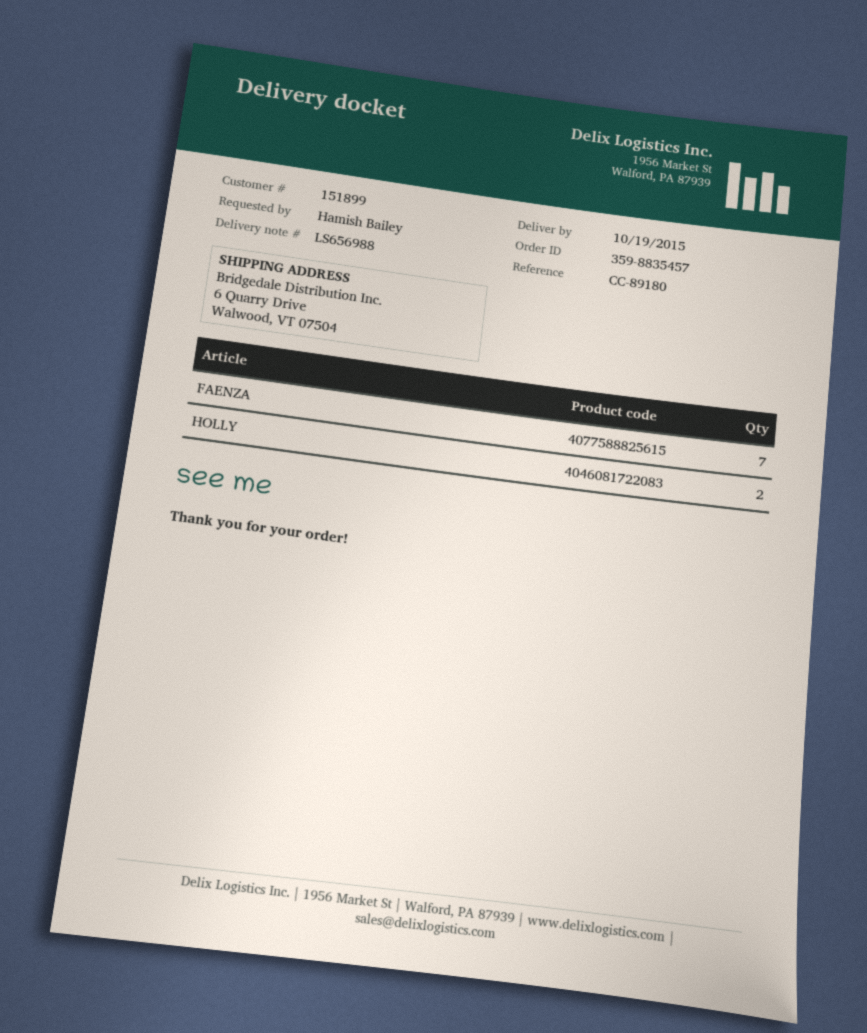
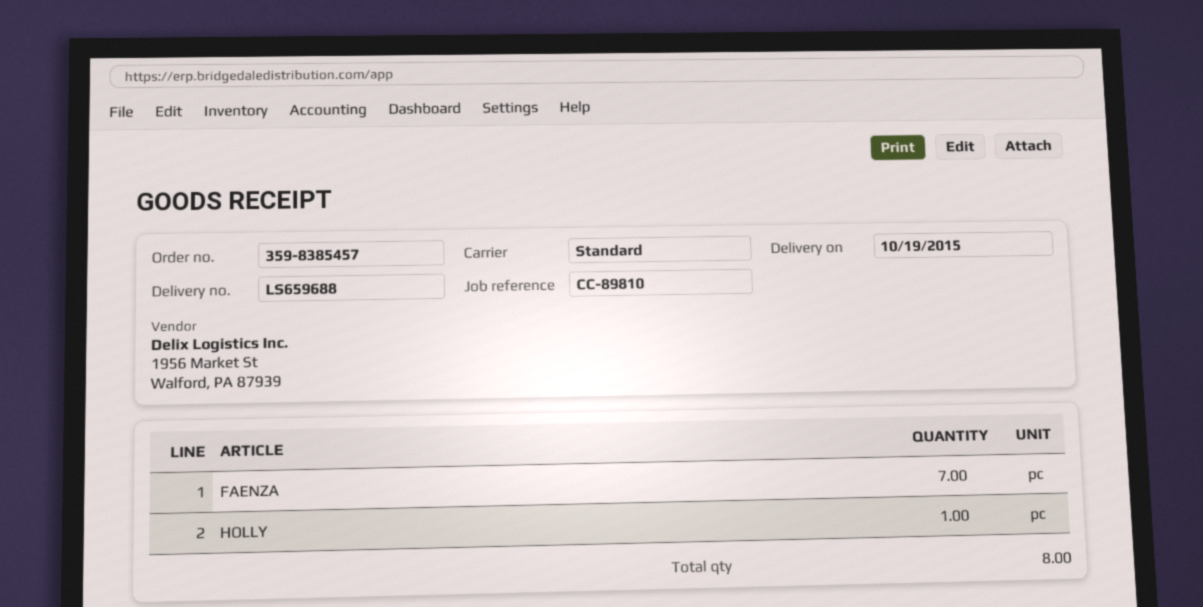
order number: 359-8835457 -> 359-8385457
delivery note number: LS656988 -> LS659688
reference: CC-89180 -> CC-89810
HOLLY: 2 -> 1

